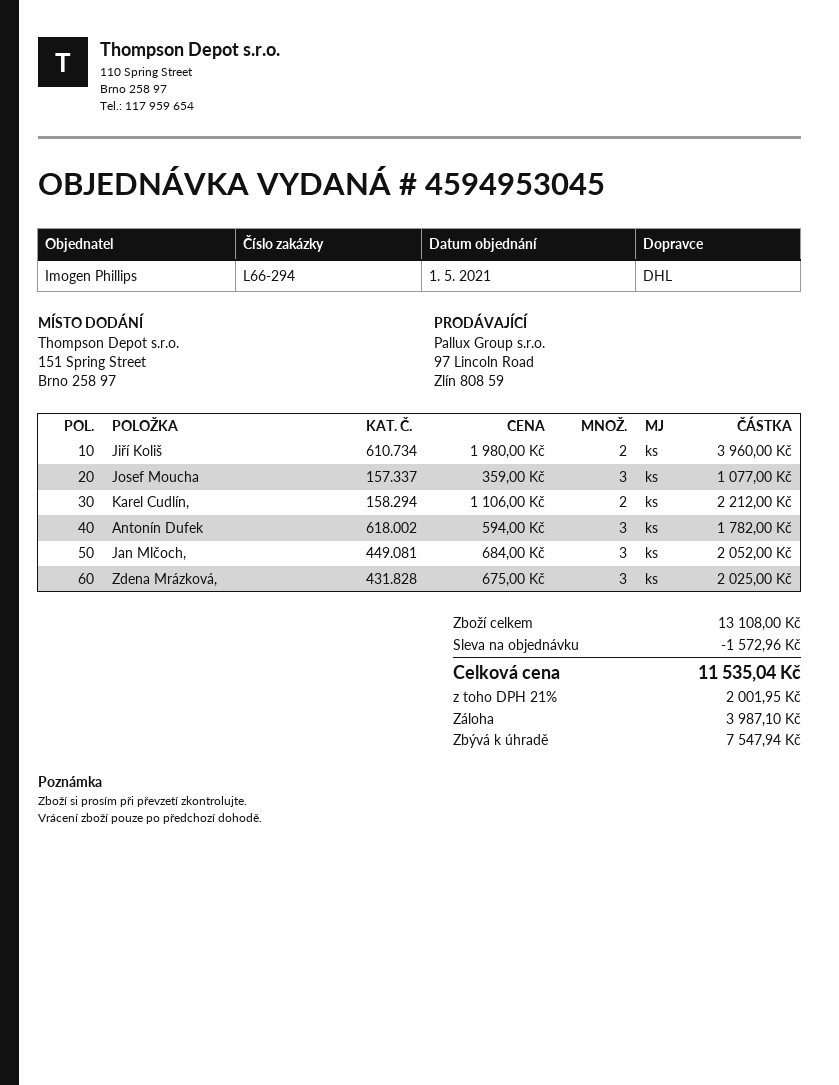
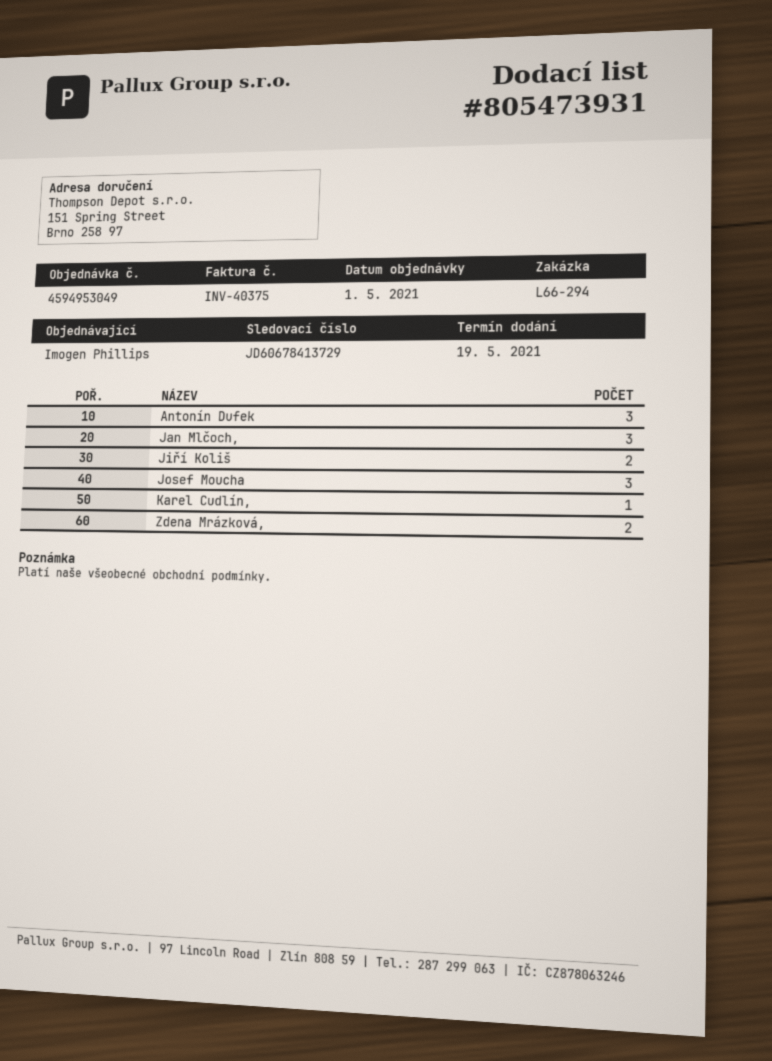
order number: 4594953045 -> 4594953049
Karel Cudlín,: 2 -> 1
Zdena Mrázková,: 3 -> 2

